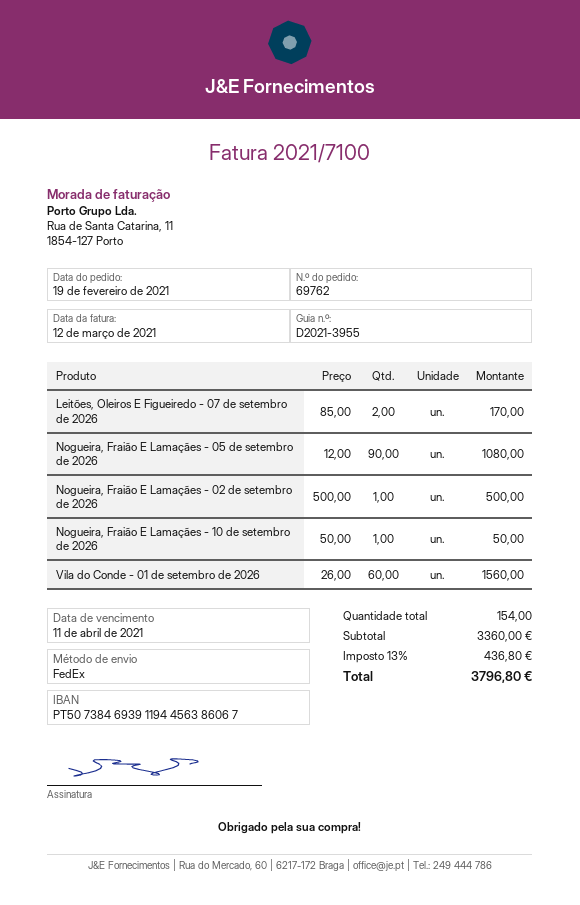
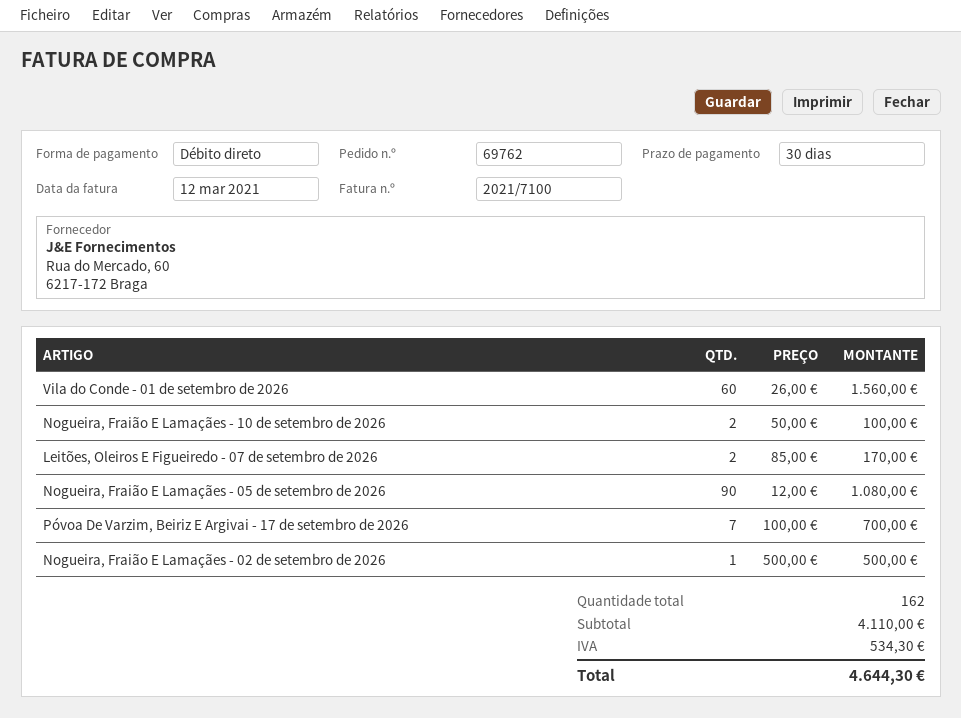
Nogueira, Fraião E Lamaçães - 10 de setembro de 2026: 1 x 50.00 = 50.00 -> 2 x 50.00 = 100.00
Póvoa De Varzim, Beiriz E Argivai - 17 de setembro de 2026: none -> 7 x 100.00 = 700.00
total quantity: 154 -> 162
subtotal: 3360.00 -> 4110.00
tax: 436.80 -> 534.30
total: 3796.80 -> 4644.30

